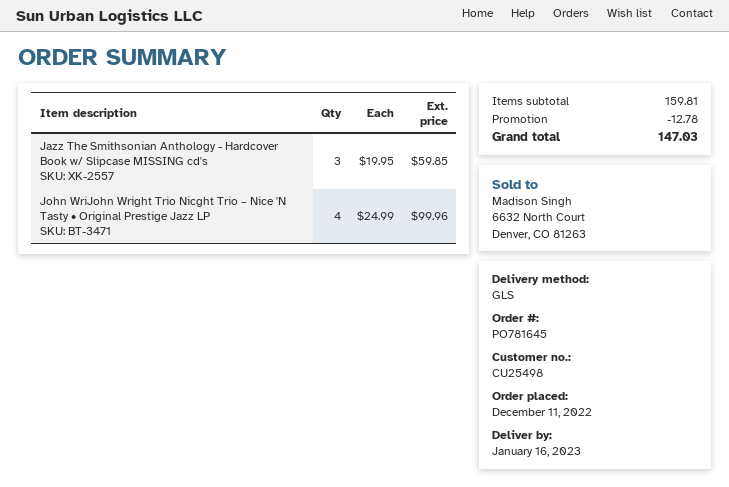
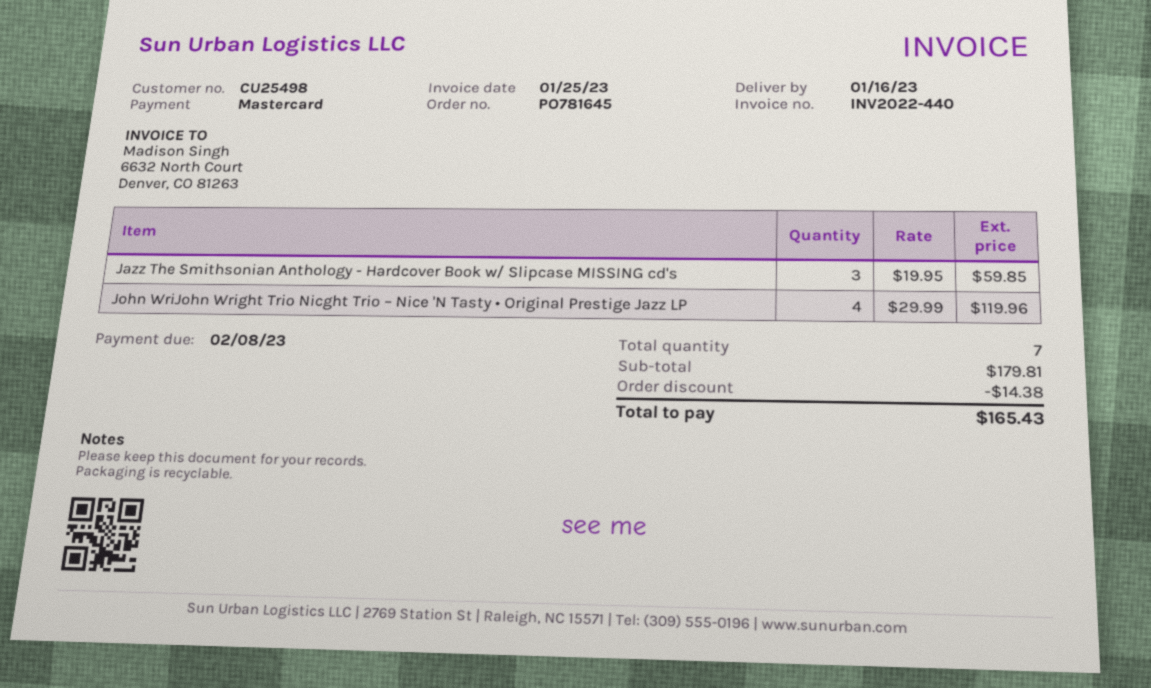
John WriJohn Wright Trio Nicght Trio – Nice 'N Tasty • Original Prestige Jazz LP: 4 x 24.99 = 99.96 -> 4 x 29.99 = 119.96
subtotal: 159.81 -> 179.81
discount: 12.78 -> 14.38
total: 147.03 -> 165.43

